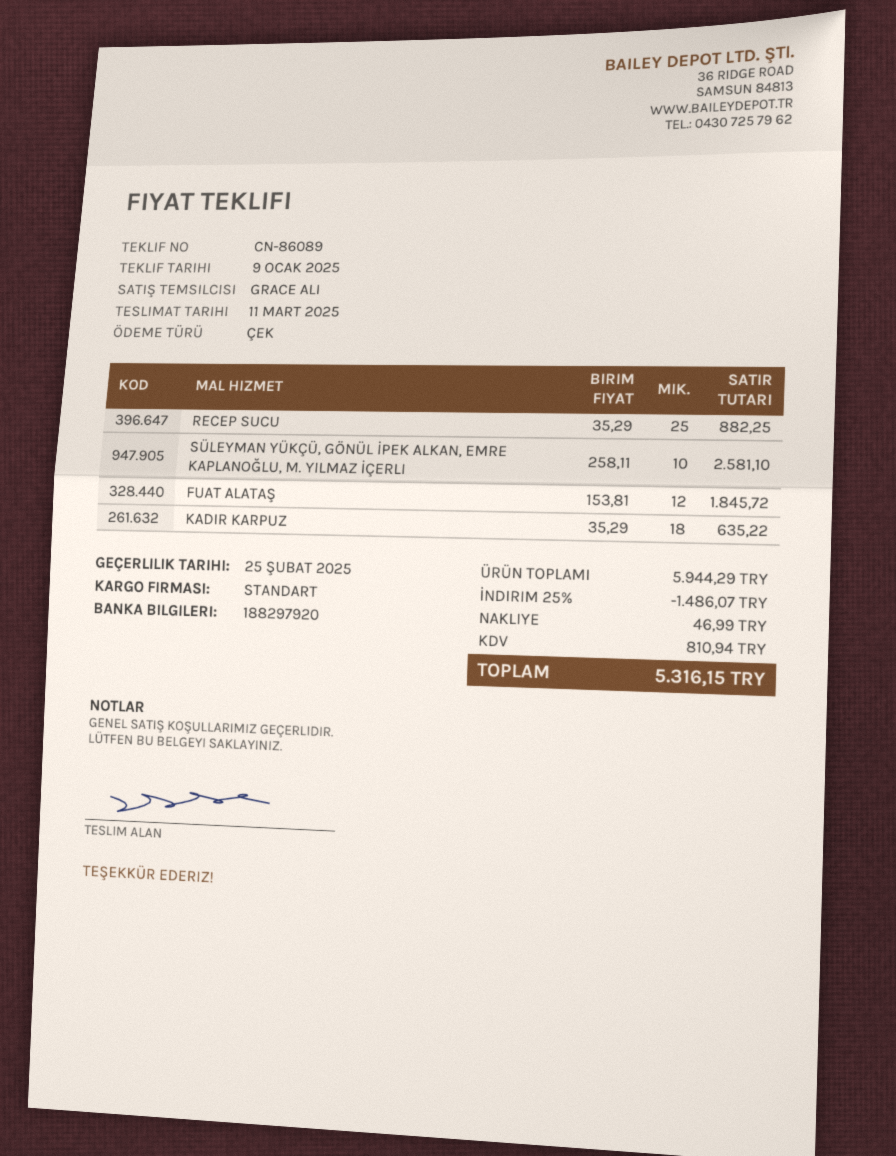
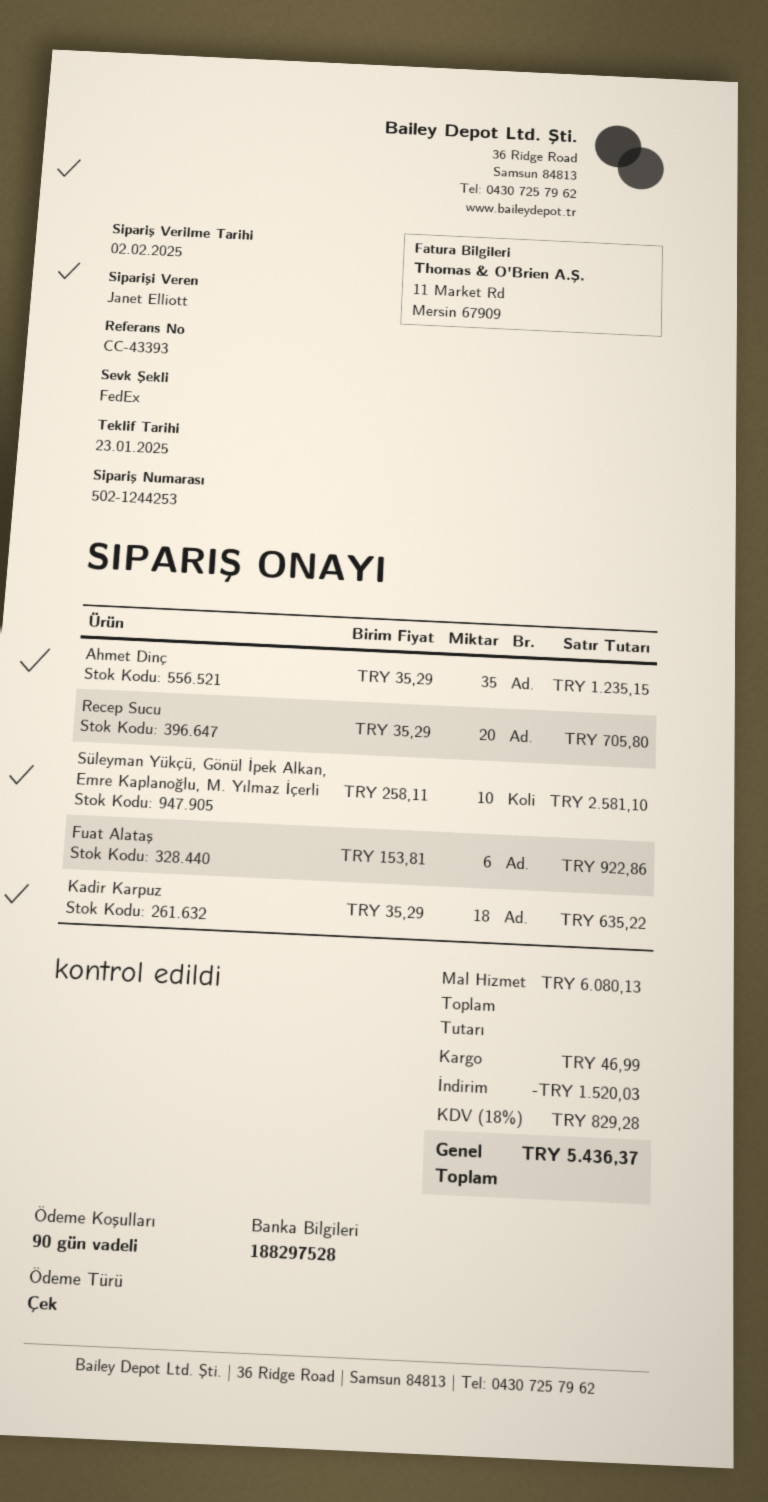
quote date: 2025-01-09 -> 2025-01-23
bank account: 188297920 -> 188297528
shipping method: standard -> FedEx
RECEP SUCU: 25 x 35.29 = 882.25 -> 20 x 35.29 = 705.80
FUAT ALATAŞ: 12 x 153.81 = 1845.72 -> 6 x 153.81 = 922.86
Ahmet Dinç: none -> 35 x 35.29 = 1235.15
subtotal: 5944.29 -> 6080.13
discount: 1486.07 -> 1520.03
tax: 810.94 -> 829.28
total: 5316.15 -> 5436.37

